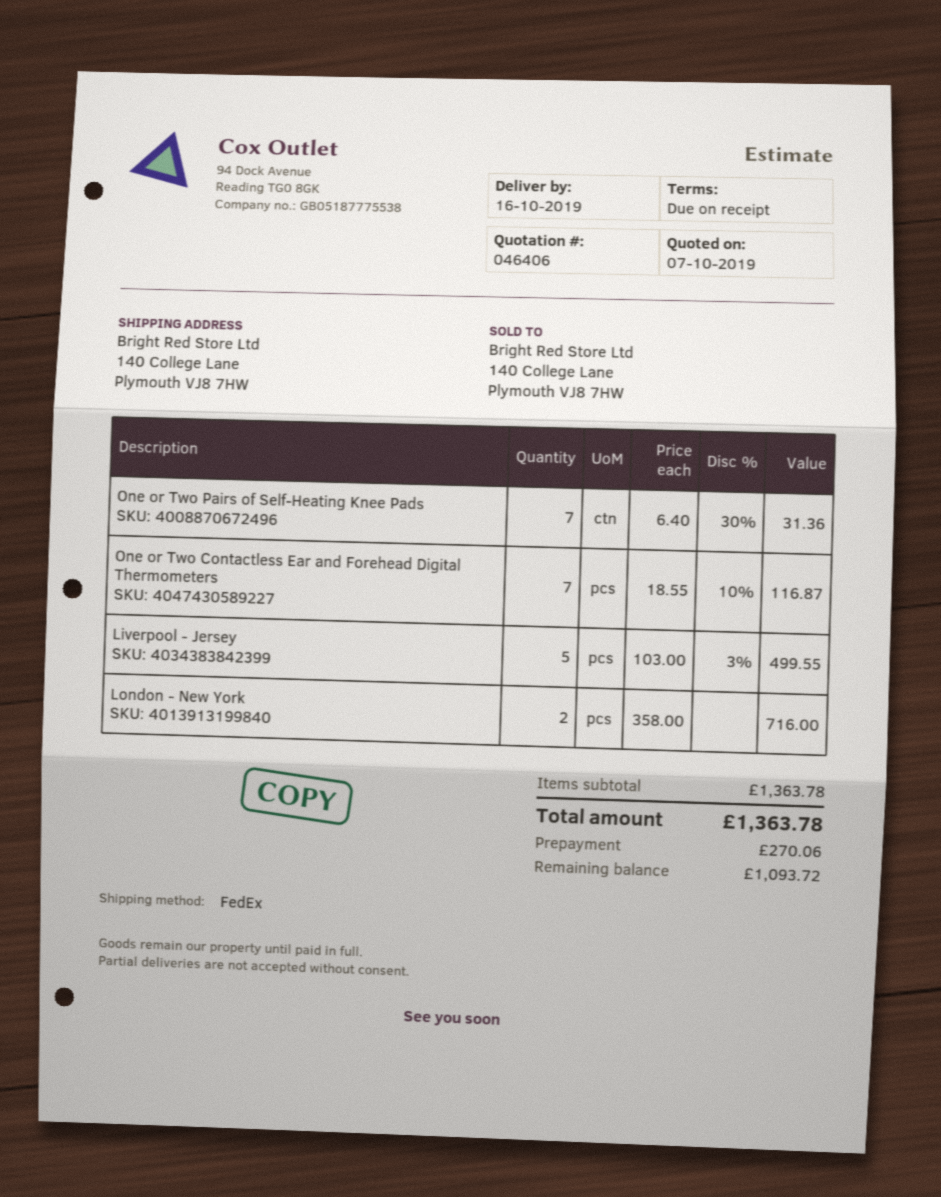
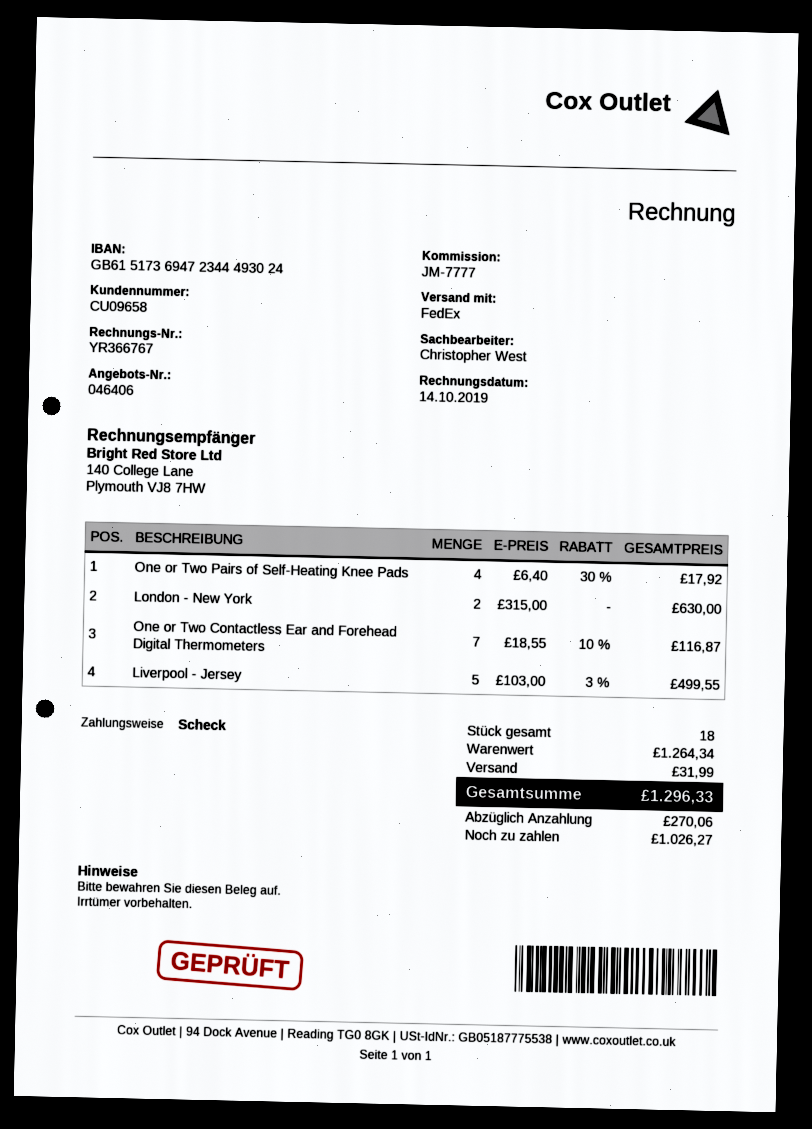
One or Two Pairs of Self-Heating Knee Pads: 7 x 6.40 - 30% = 31.36 -> 4 x 6.40 - 30% = 17.92
London - New York: 2 x 358.00 = 716.00 -> 2 x 315.00 = 630.00
subtotal: 1363.78 -> 1264.34
shipping: none -> 31.99
total: 1363.78 -> 1296.33
balance: 1093.72 -> 1026.27

